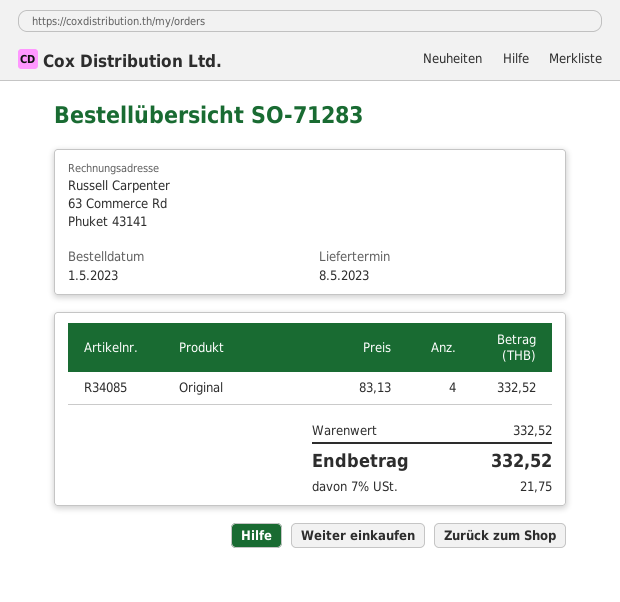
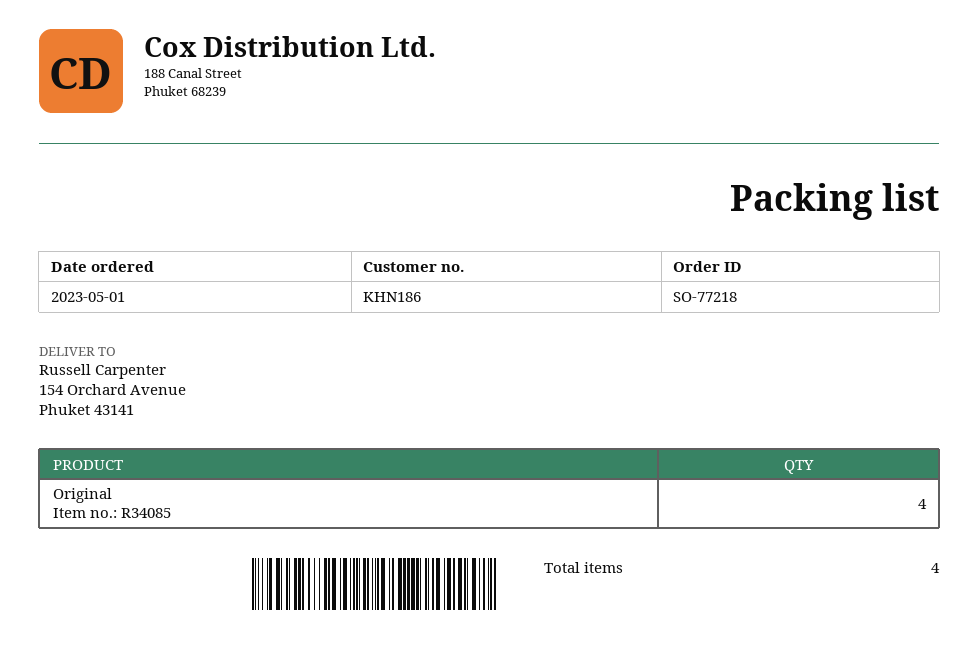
order number: SO-71283 -> SO-77218

